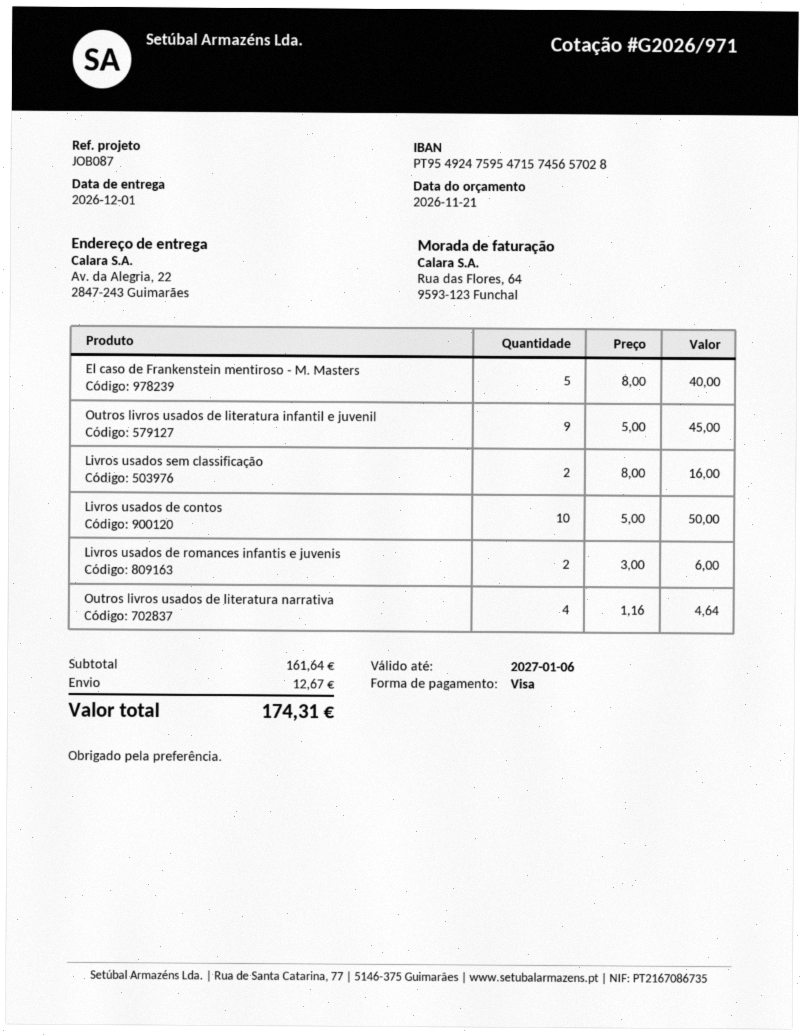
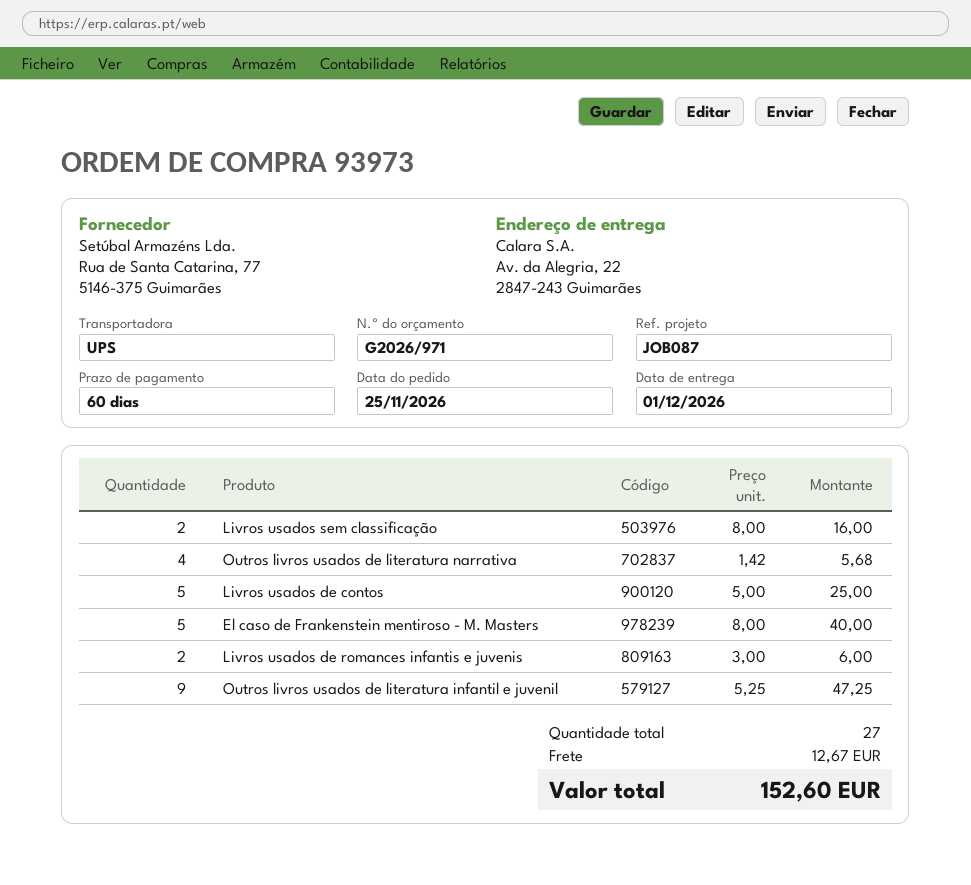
Outros livros usados de literatura infantil e juvenil: 9 x 5.00 = 45.00 -> 9 x 5.25 = 47.25
Livros usados de contos: 10 x 5.00 = 50.00 -> 5 x 5.00 = 25.00
Outros livros usados de literatura narrativa: 4 x 1.16 = 4.64 -> 4 x 1.42 = 5.68
total: 174.31 -> 152.60

